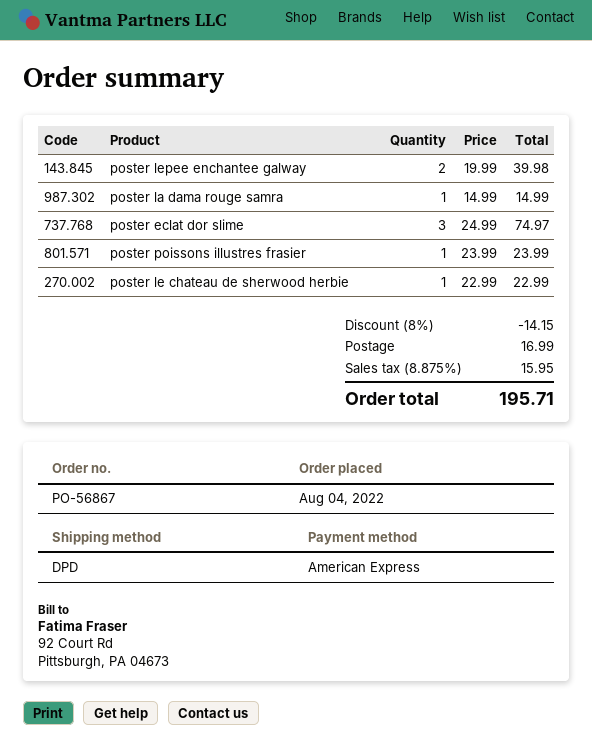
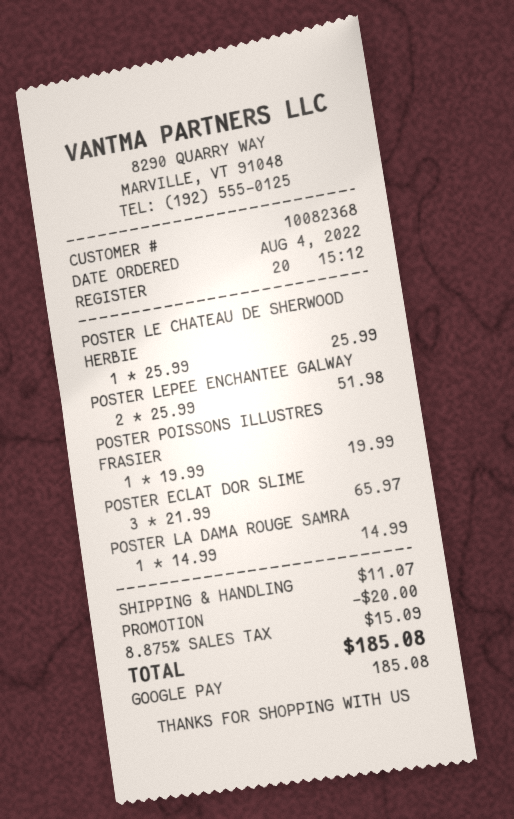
payment method: American Express -> Google Pay
poster lepee enchantee galway: 2 x 19.99 = 39.98 -> 2 x 25.99 = 51.98
poster eclat dor slime: 3 x 24.99 = 74.97 -> 3 x 21.99 = 65.97
poster poissons illustres frasier: 1 x 23.99 = 23.99 -> 1 x 19.99 = 19.99
poster le chateau de sherwood herbie: 1 x 22.99 = 22.99 -> 1 x 25.99 = 25.99
discount: 14.15 -> 20.00
shipping: 16.99 -> 11.07
tax: 8.875% = 15.95 -> 8.875% = 15.09
total: 195.71 -> 185.08

